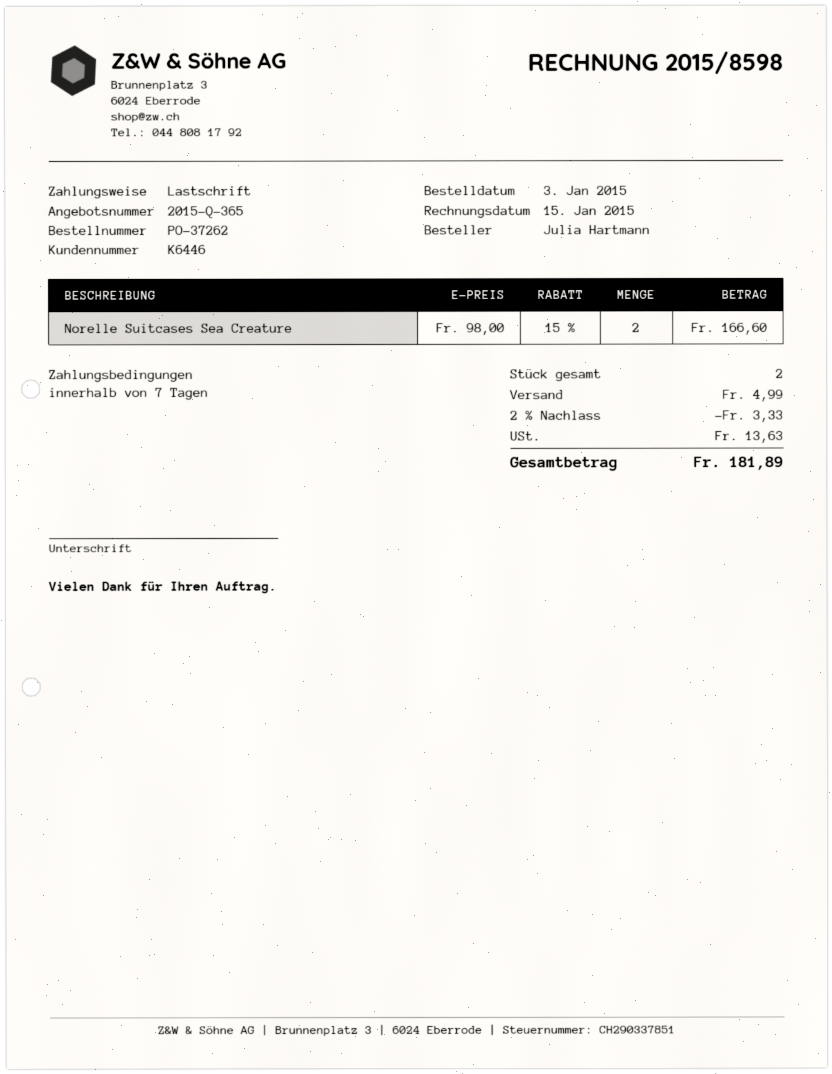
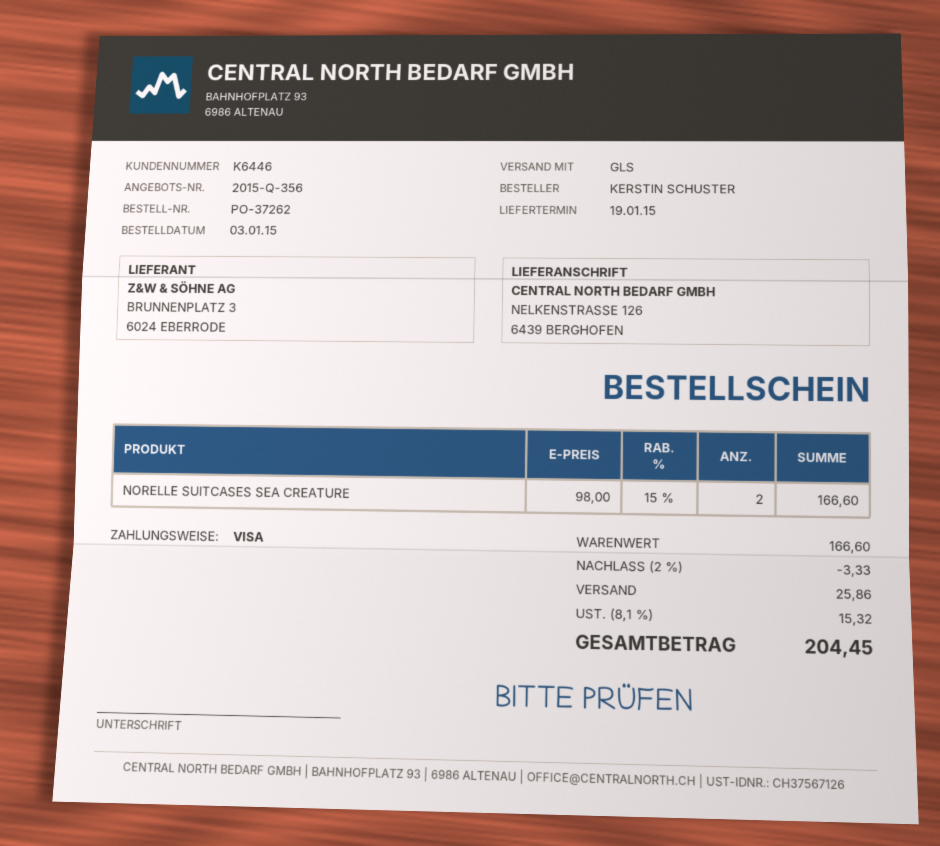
quote number: 2015-Q-365 -> 2015-Q-356
ordered by: Julia Hartmann -> KERSTIN SCHUSTER
payment method: direct debit -> Visa
shipping: 4.99 -> 25.86
tax: 13.63 -> 15.32
total: 181.89 -> 204.45

